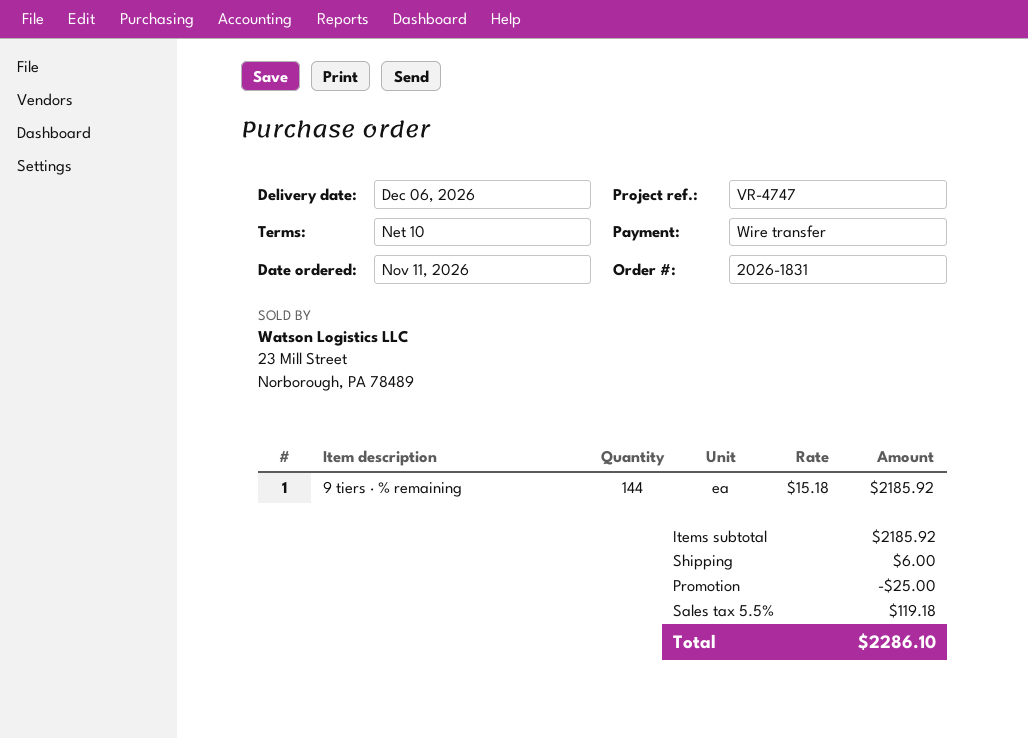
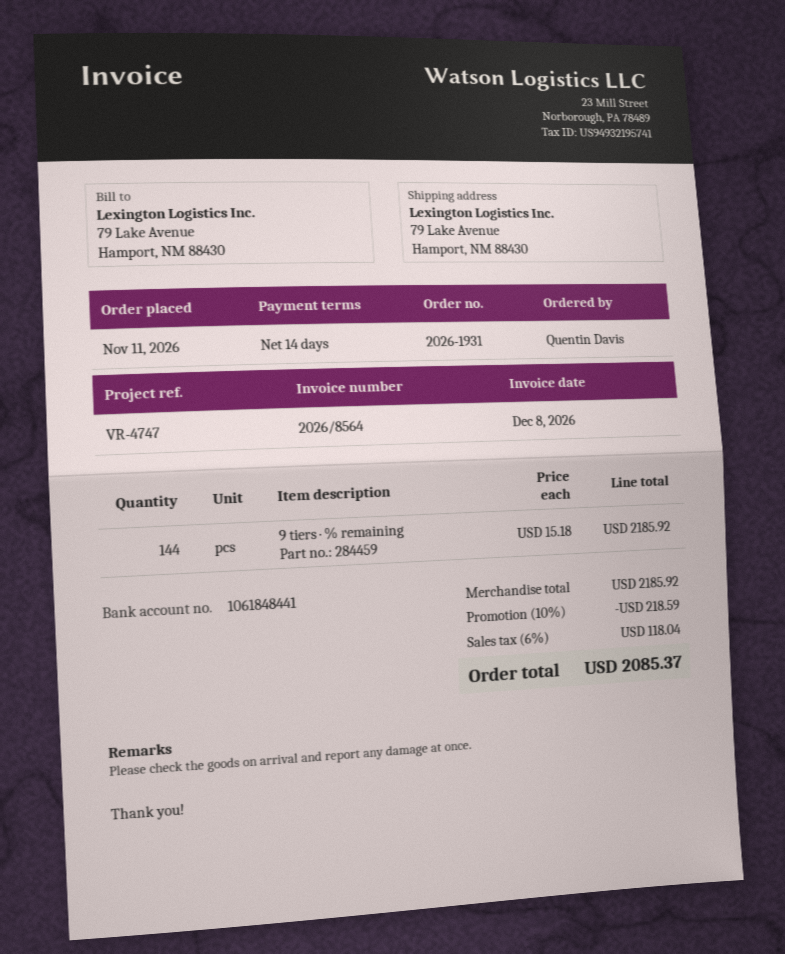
order number: 2026-1831 -> 2026-1931
payment terms: 10 days -> 14 days
discount: 25.00 -> 218.59
shipping: 6.00 -> none
tax: 5.5% = 119.18 -> 6% = 118.04
total: 2286.10 -> 2085.37

